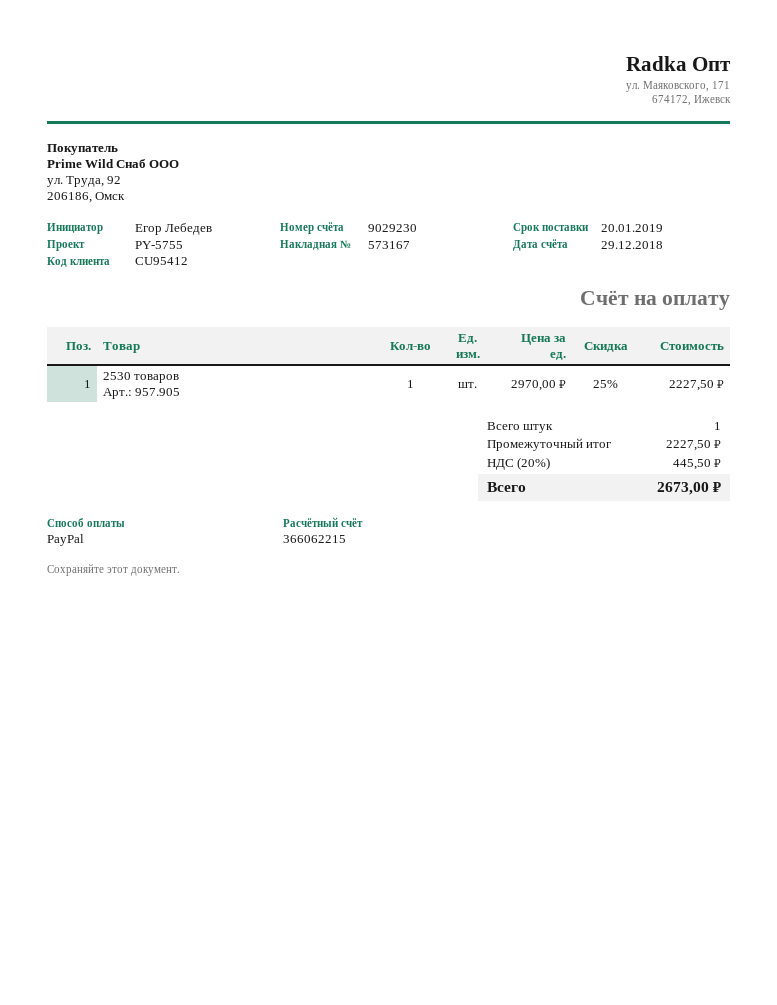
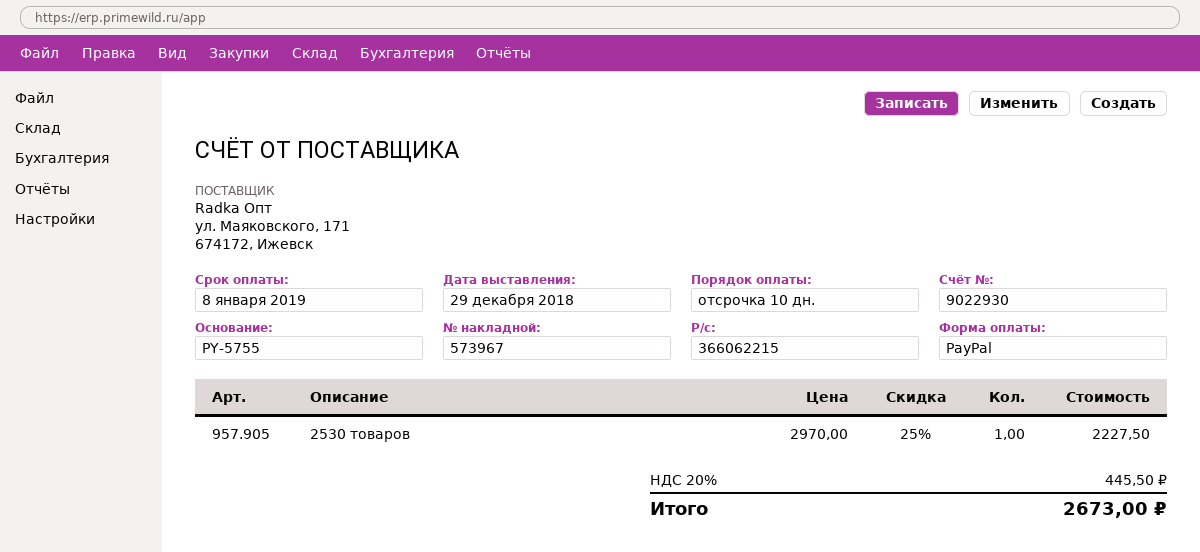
delivery note number: 573167 -> 573967
invoice number: 9029230 -> 9022930

